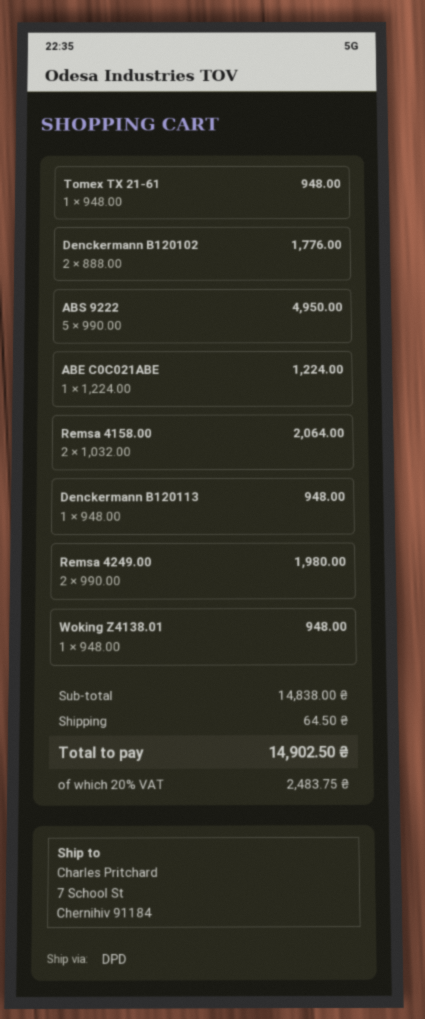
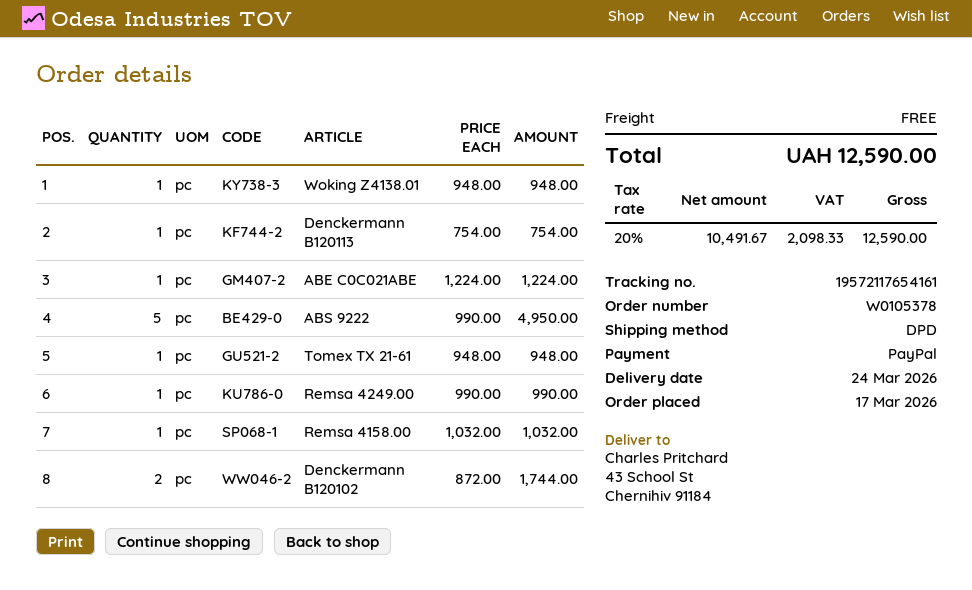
ship to: 7 School St, Chernihiv 91184 -> 43 School St, Chernihiv 91184
Denckermann B120102: 2 x 888.00 = 1776.00 -> 2 x 872.00 = 1744.00
Remsa 4158.00: 2 x 1032.00 = 2064.00 -> 1 x 1032.00 = 1032.00
Denckermann B120113: 1 x 948.00 = 948.00 -> 1 x 754.00 = 754.00
Remsa 4249.00: 2 x 990.00 = 1980.00 -> 1 x 990.00 = 990.00
shipping: 64.50 -> 0.00
tax: 20% = 2483.75 -> 20% = 2098.33
total: 14902.50 -> 12590.00

